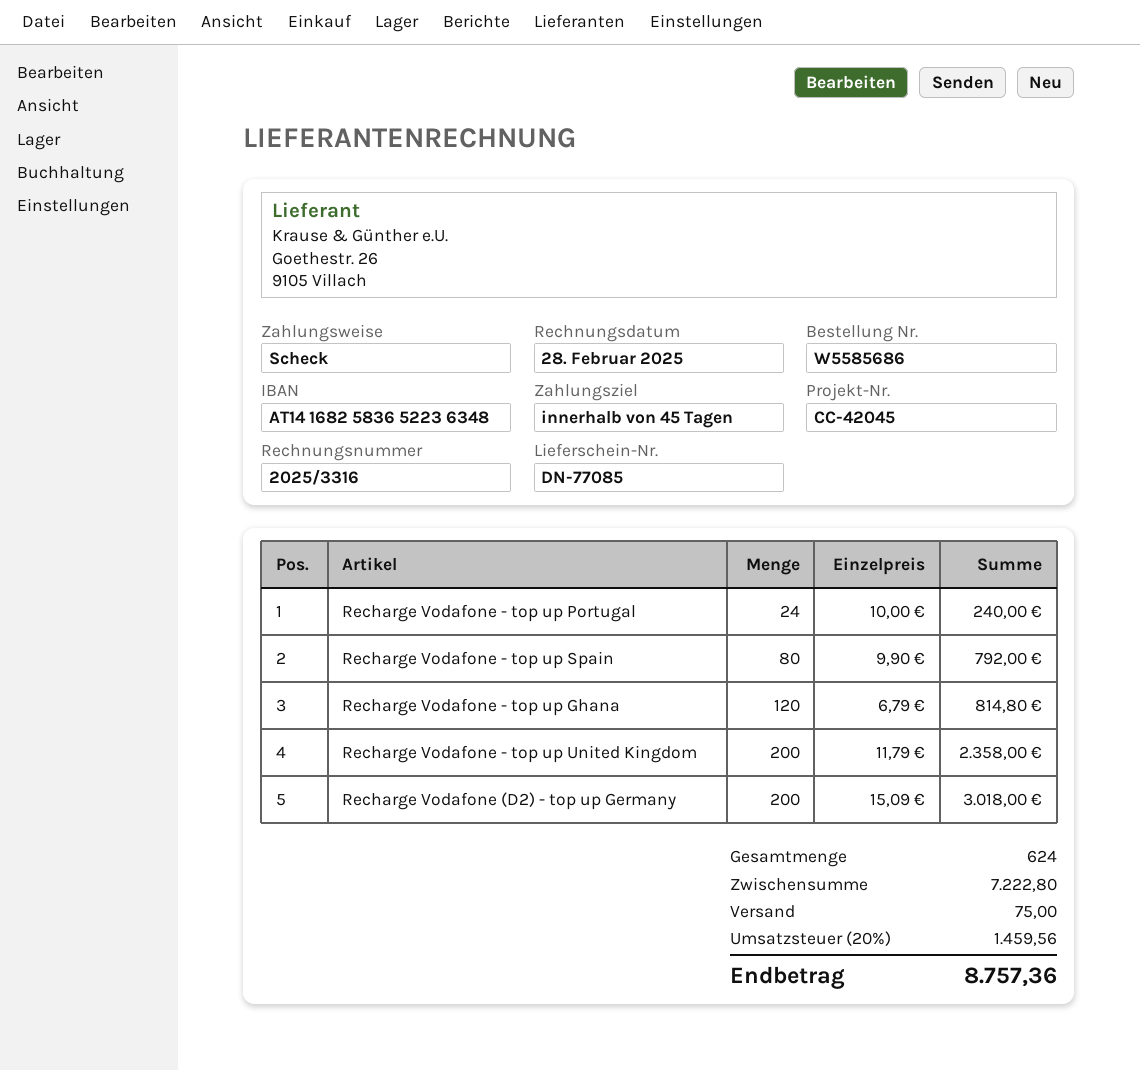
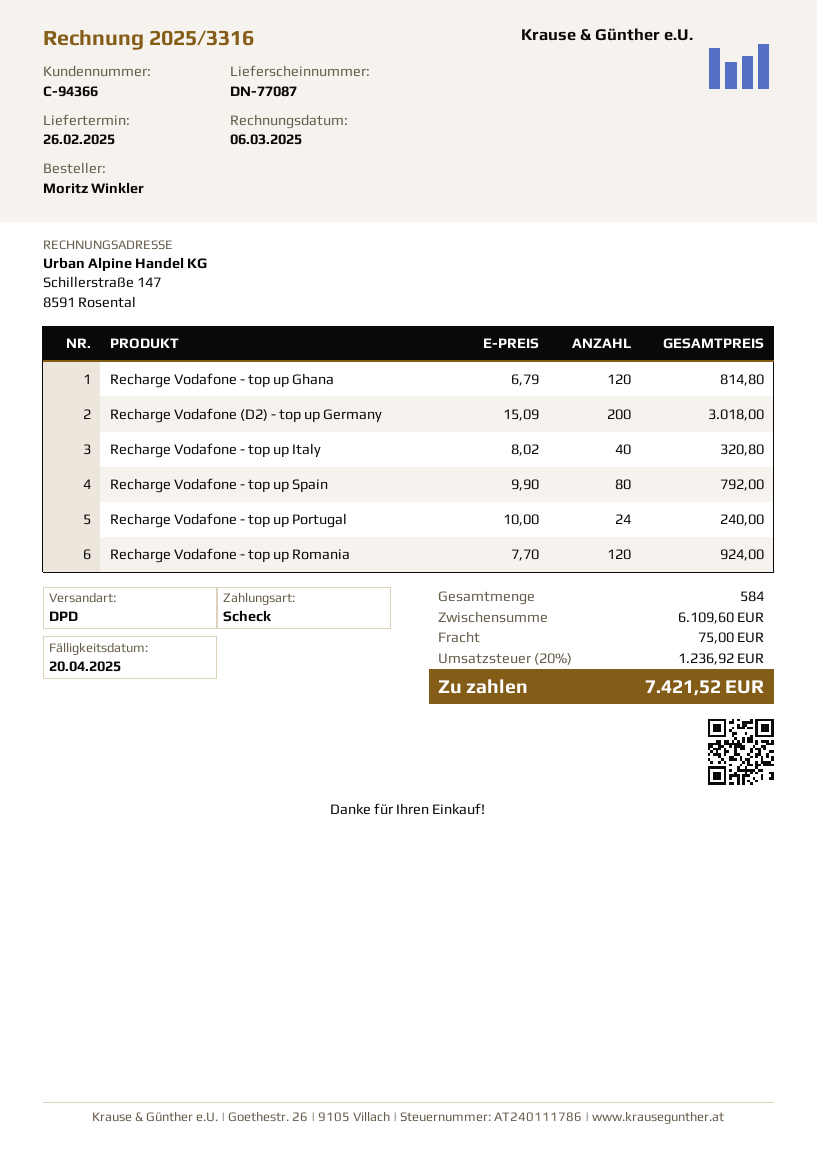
delivery note number: DN-77085 -> DN-77087
invoice date: 2025-02-28 -> 2025-03-06
Recharge Vodafone - top up United Kingdom: 200 x 11.79 = 2358.00 -> none
Recharge Vodafone - top up Italy: none -> 40 x 8.02 = 320.80
Recharge Vodafone - top up Romania: none -> 120 x 7.70 = 924.00
total quantity: 624 -> 584
subtotal: 7222.80 -> 6109.60
tax: 20% = 1459.56 -> 20% = 1236.92
total: 8757.36 -> 7421.52

